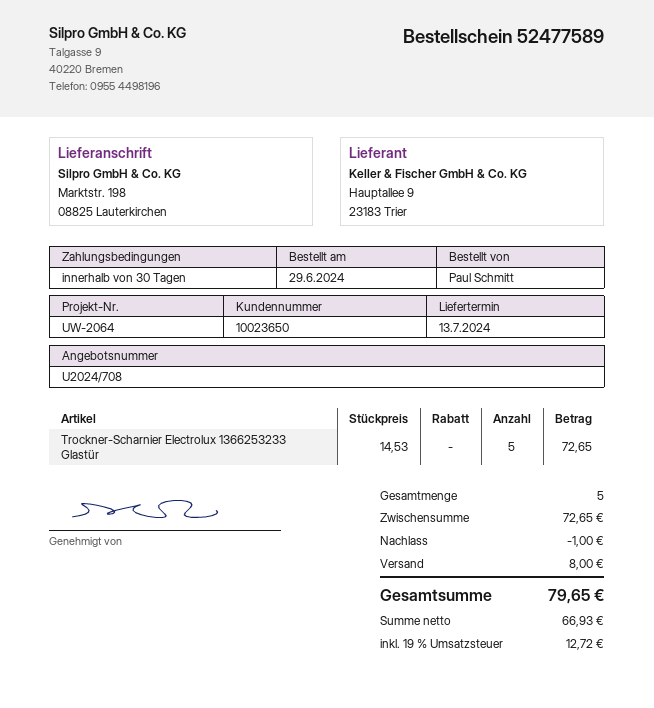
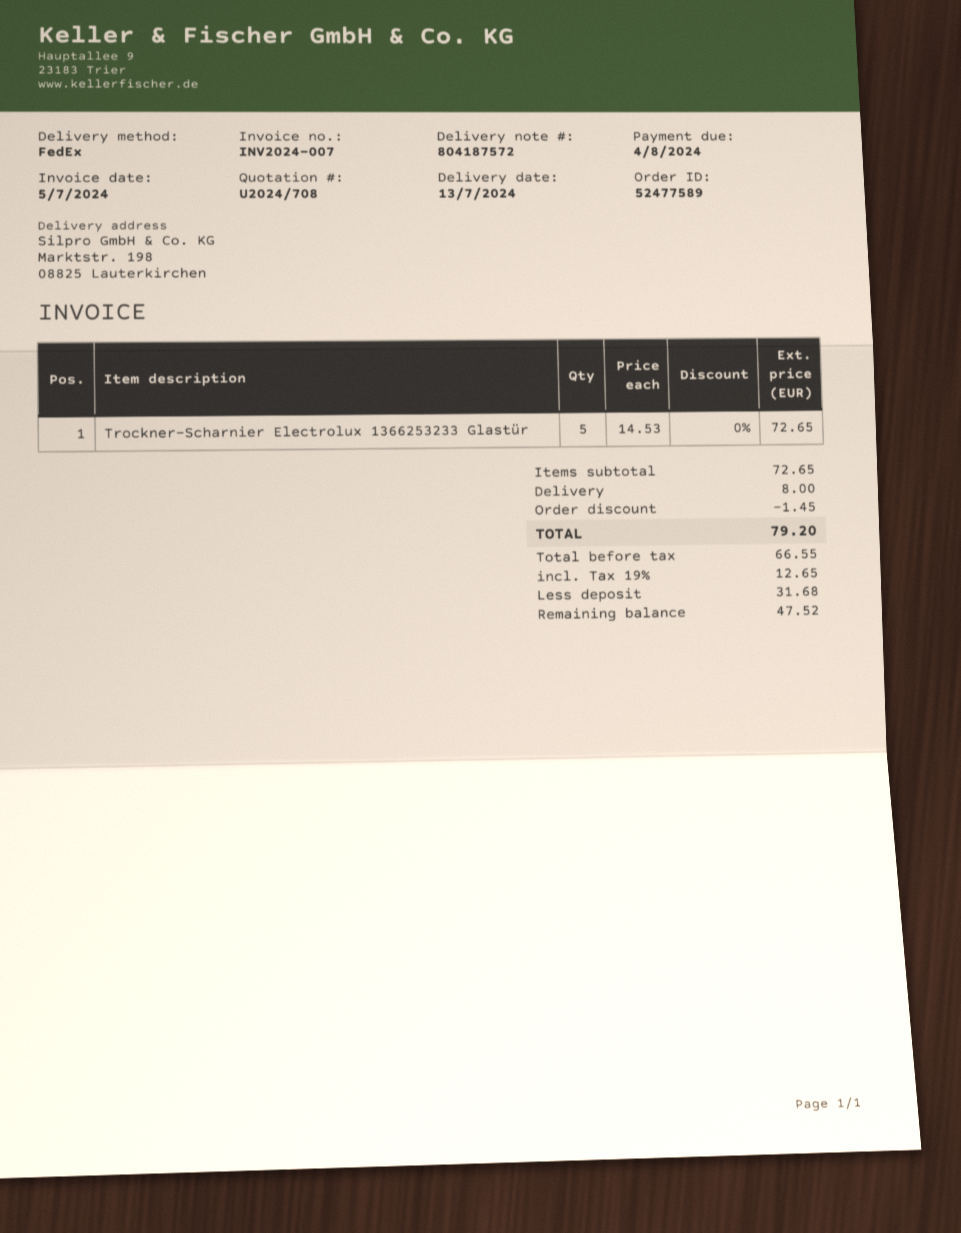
discount: 1.00 -> 1.45
net: 66.93 -> 66.55
tax: 19% = 12.72 -> 19% = 12.65
total: 79.65 -> 79.20

